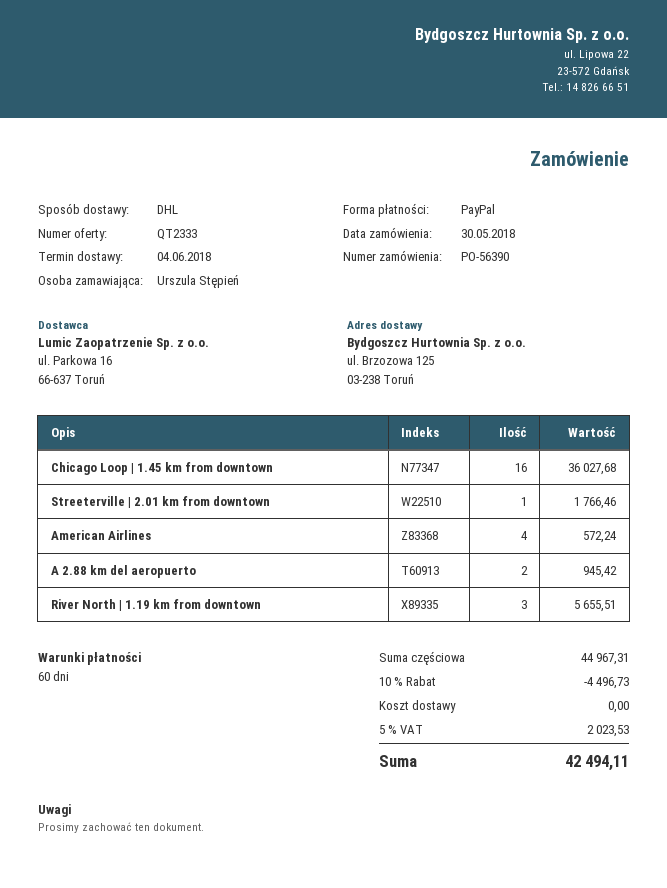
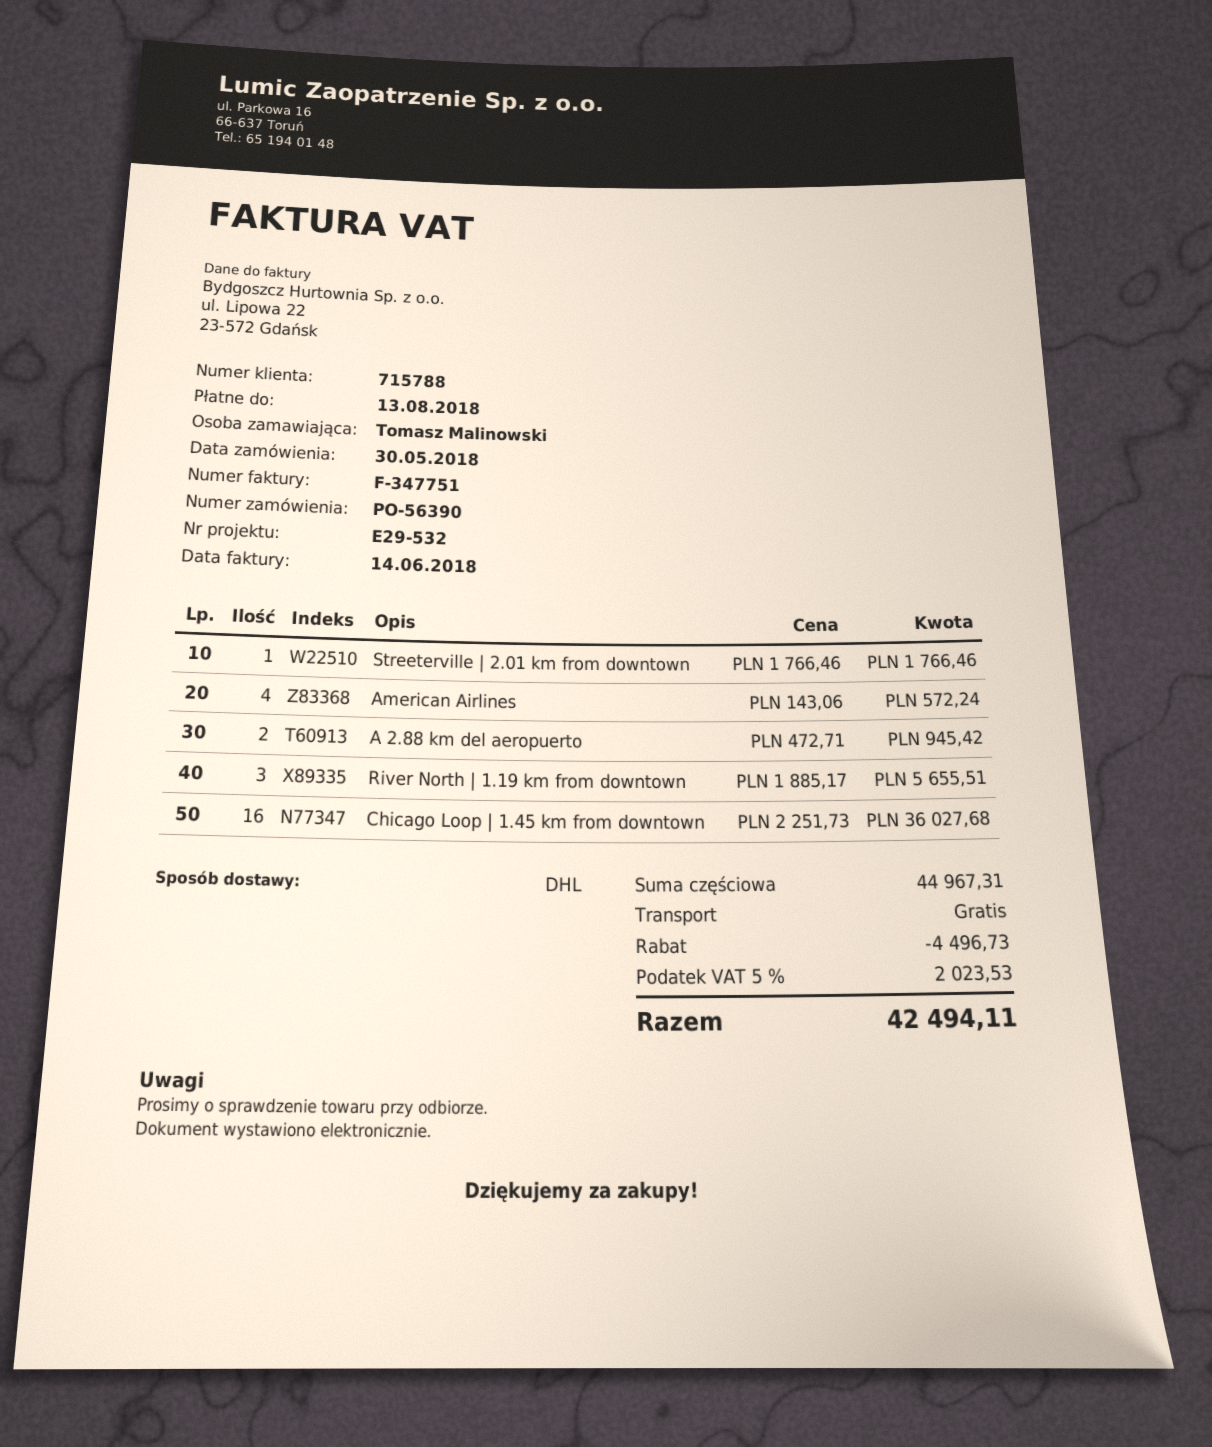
ordered by: Urszula Stępień -> Tomasz Malinowski

